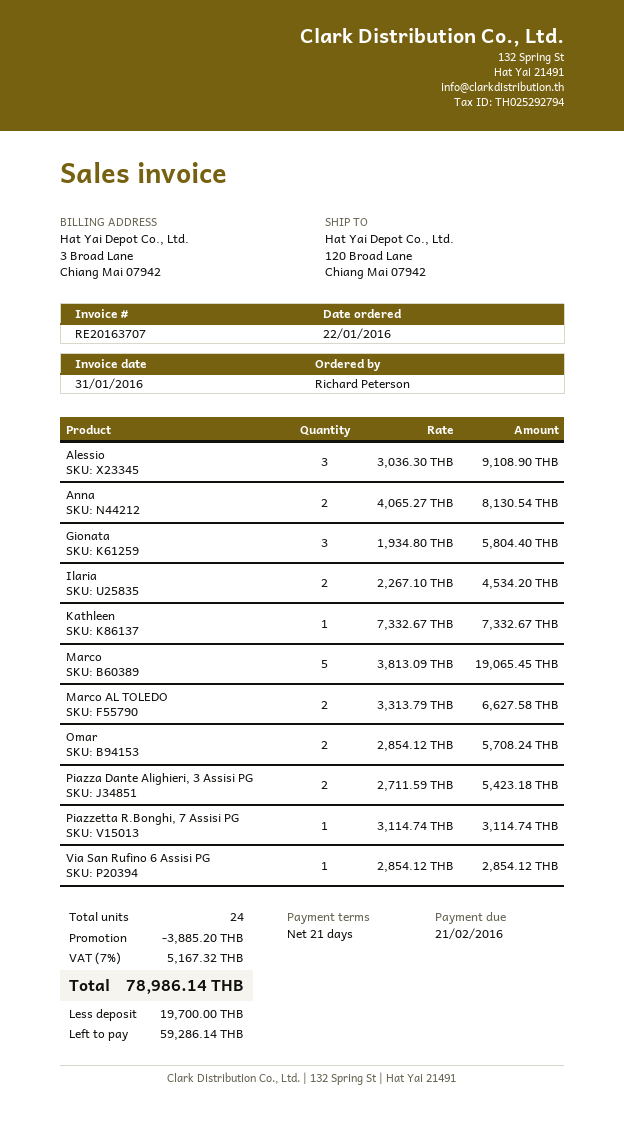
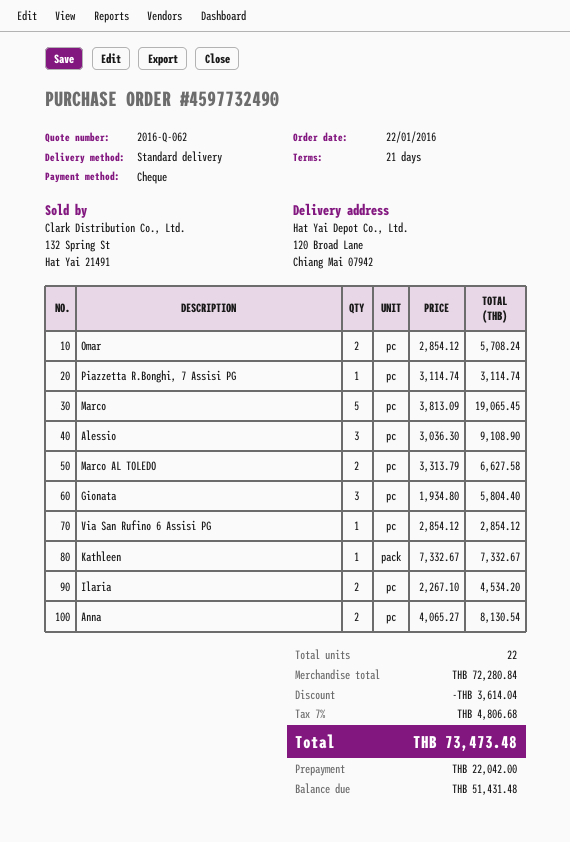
Piazza Dante Alighieri, 3 Assisi PG: 2 x 2711.59 = 5423.18 -> none
total quantity: 24 -> 22
discount: 3885.20 -> 3614.04
tax: 7% = 5167.32 -> 7% = 4806.68
total: 78986.14 -> 73473.48
deposit: 19700.00 -> 22042.00
balance: 59286.14 -> 51431.48

